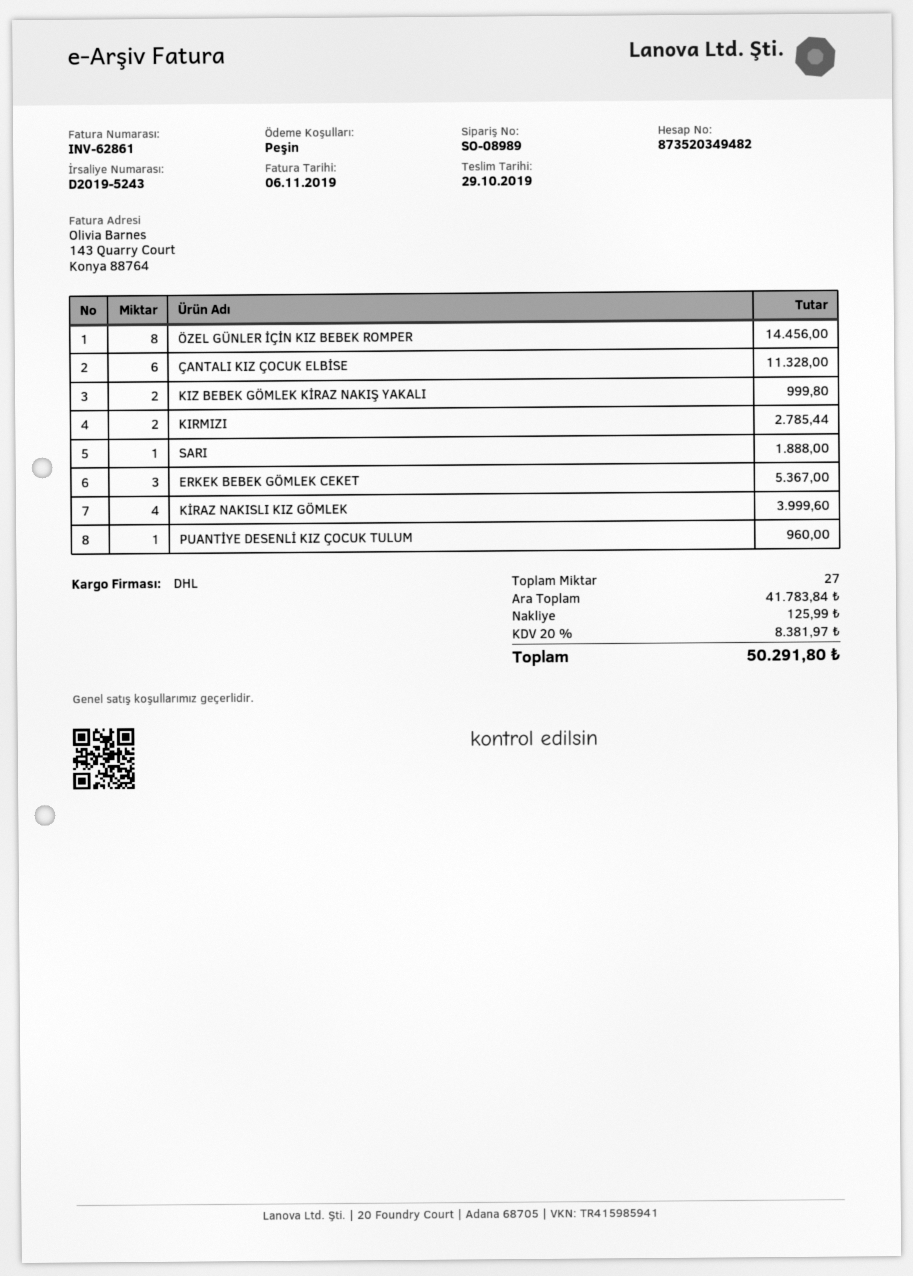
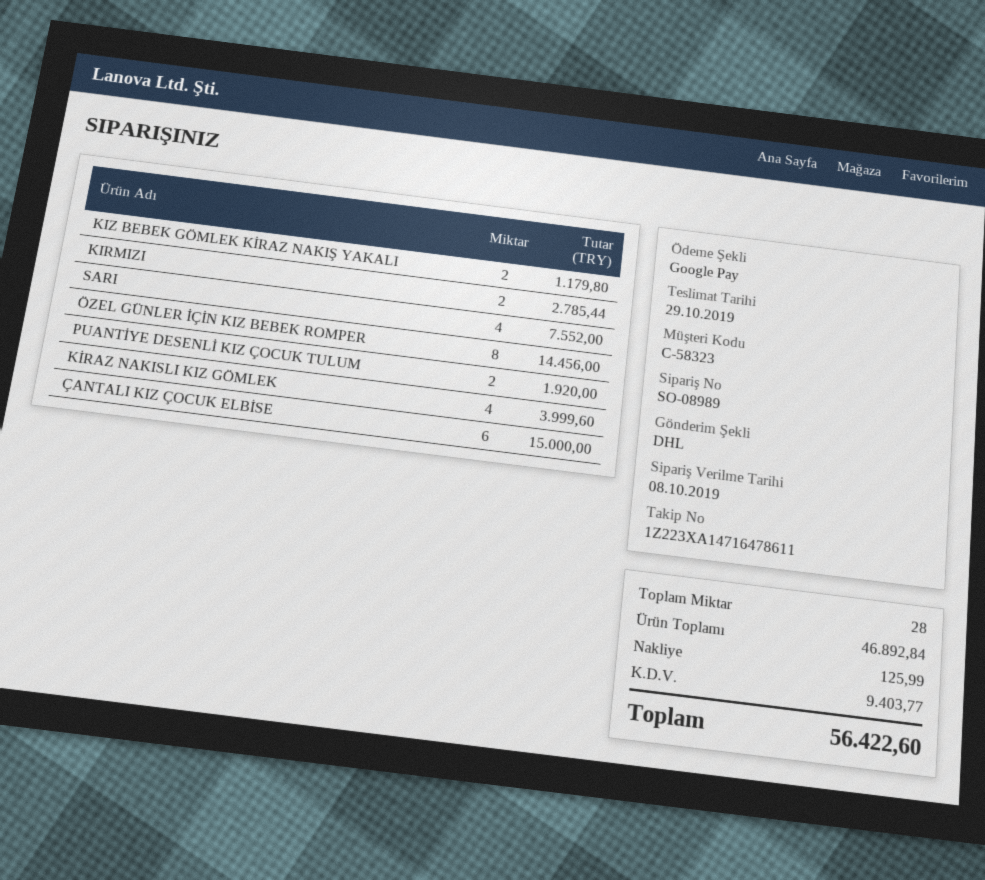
ÇANTALI KIZ ÇOCUK ELBİSE: 6 for 11328.00 -> 6 for 15000.00
KIZ BEBEK GÖMLEK KİRAZ NAKIŞ YAKALI: 2 for 999.80 -> 2 for 1179.80
SARI: 1 for 1888.00 -> 4 for 7552.00
ERKEK BEBEK GÖMLEK CEKET: 3 for 5367.00 -> none
PUANTİYE DESENLİ KIZ ÇOCUK TULUM: 1 for 960.00 -> 2 for 1920.00
total quantity: 27 -> 28
subtotal: 41783.84 -> 46892.84
tax: 8381.97 -> 9403.77
total: 50291.80 -> 56422.60

